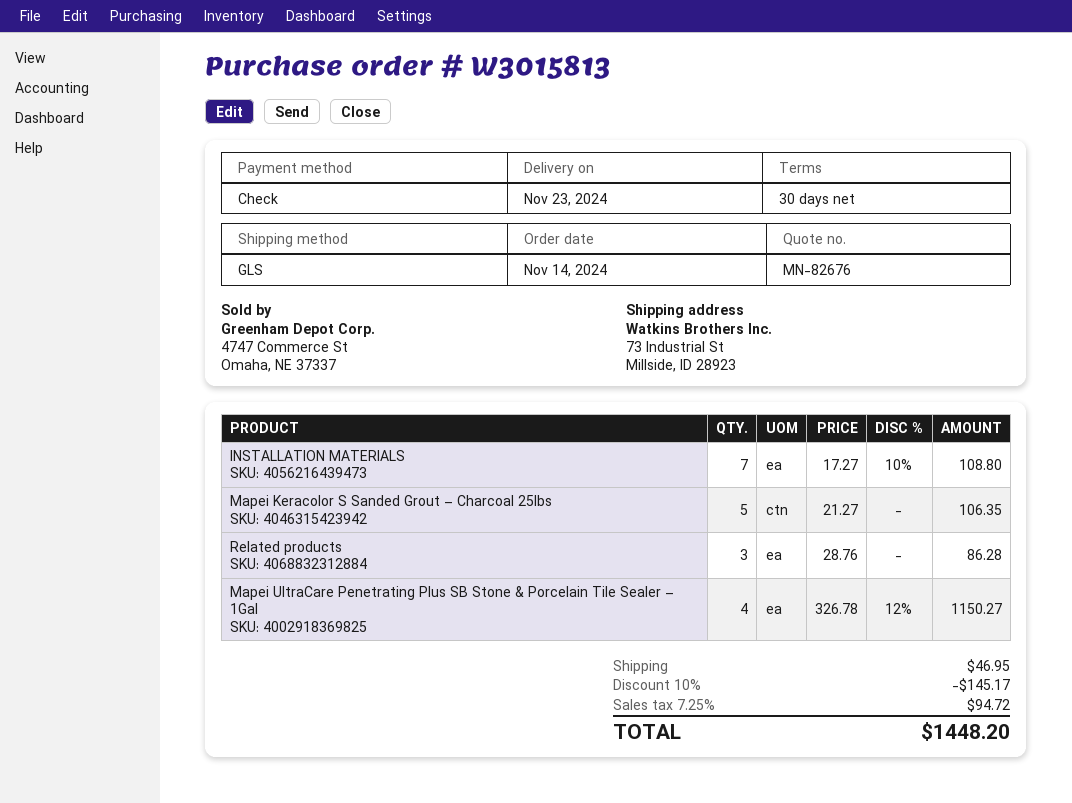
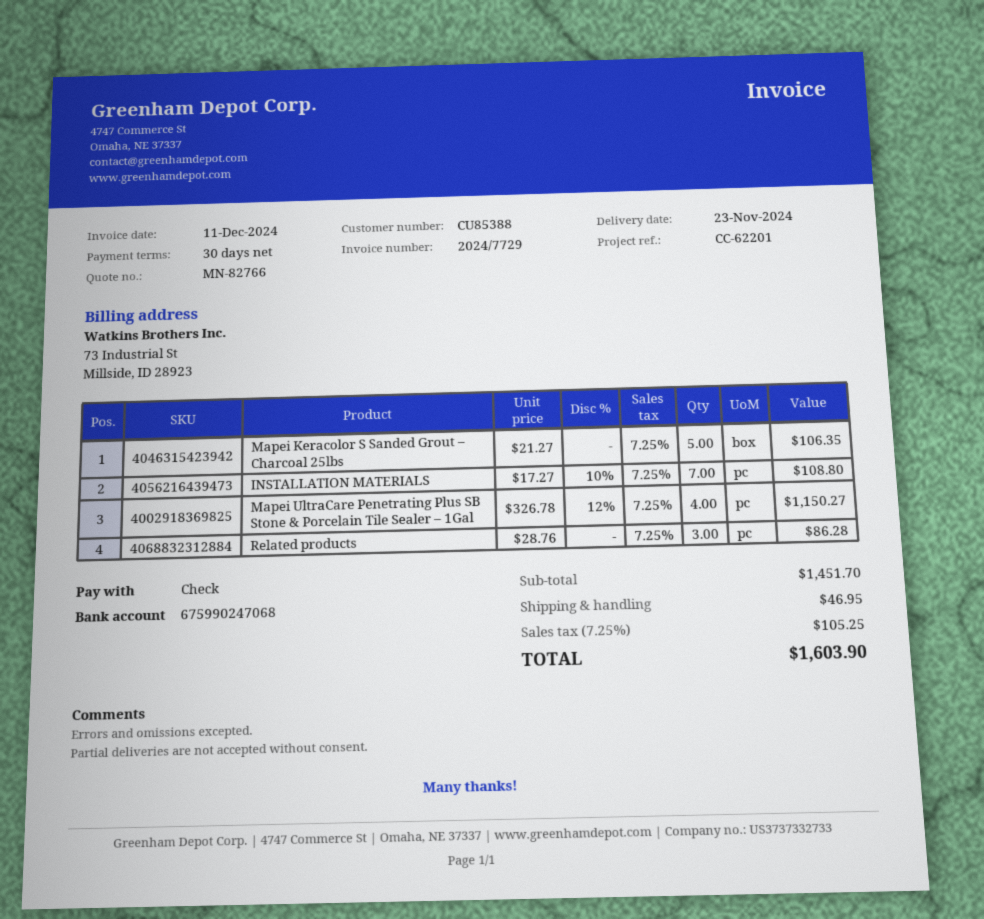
quote number: MN-82676 -> MN-82766
discount: 10% = 145.17 -> none
tax: 7.25% = 94.72 -> 7.25% = 105.25
total: 1448.20 -> 1603.90

